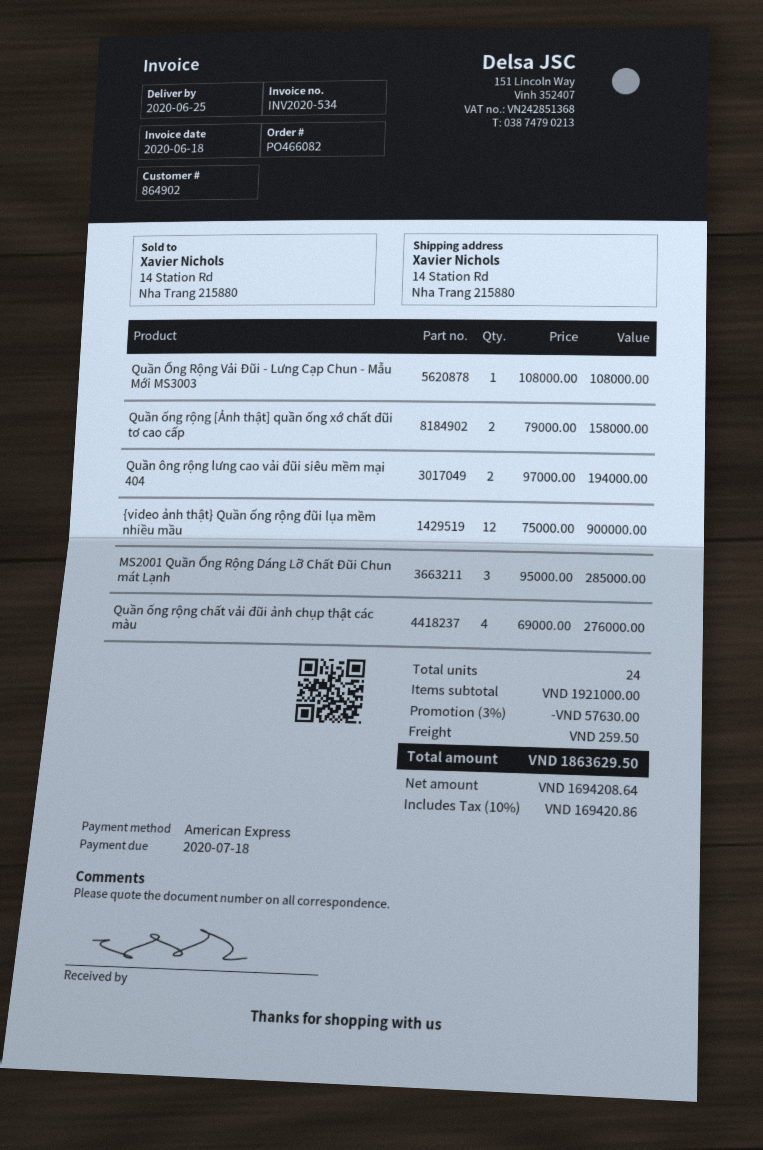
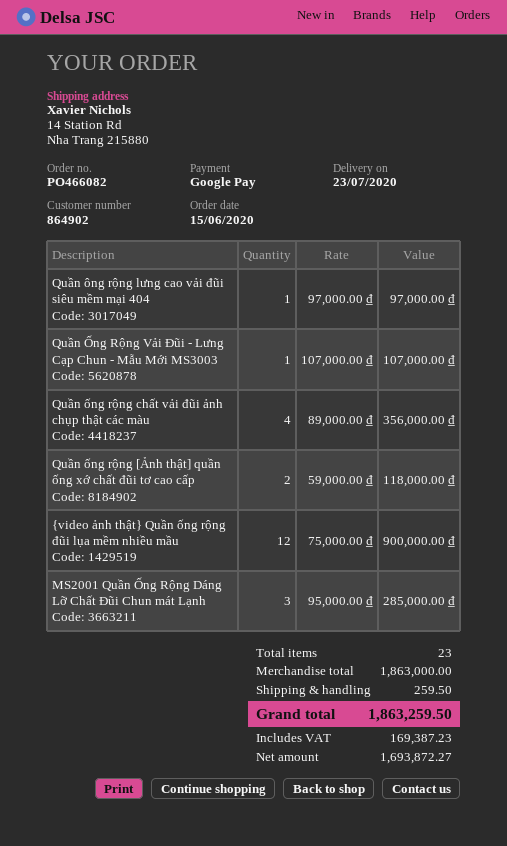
delivery date: 2020-06-25 -> 2020-07-23
payment method: American Express -> Google Pay
Quần Ống Rộng Vải Đũi - Lưng Cạp Chun - Mẫu Mới MS3003: 1 x 108000.00 = 108000.00 -> 1 x 107000.00 = 107000.00
Quần ống rộng [Ảnh thật] quần ống xớ chất đũi tơ cao cấp: 2 x 79000.00 = 158000.00 -> 2 x 59000.00 = 118000.00
Quần ông rộng lưng cao vải đũi siêu mềm mại 404: 2 x 97000.00 = 194000.00 -> 1 x 97000.00 = 97000.00
Quần ống rộng chất vải đũi ảnh chụp thật các màu: 4 x 69000.00 = 276000.00 -> 4 x 89000.00 = 356000.00
total quantity: 24 -> 23
subtotal: 1921000.00 -> 1863000.00
discount: 3% = 57630.00 -> none
net: 1694208.64 -> 1693872.27
tax: 169420.86 -> 169387.23
total: 1863629.50 -> 1863259.50

